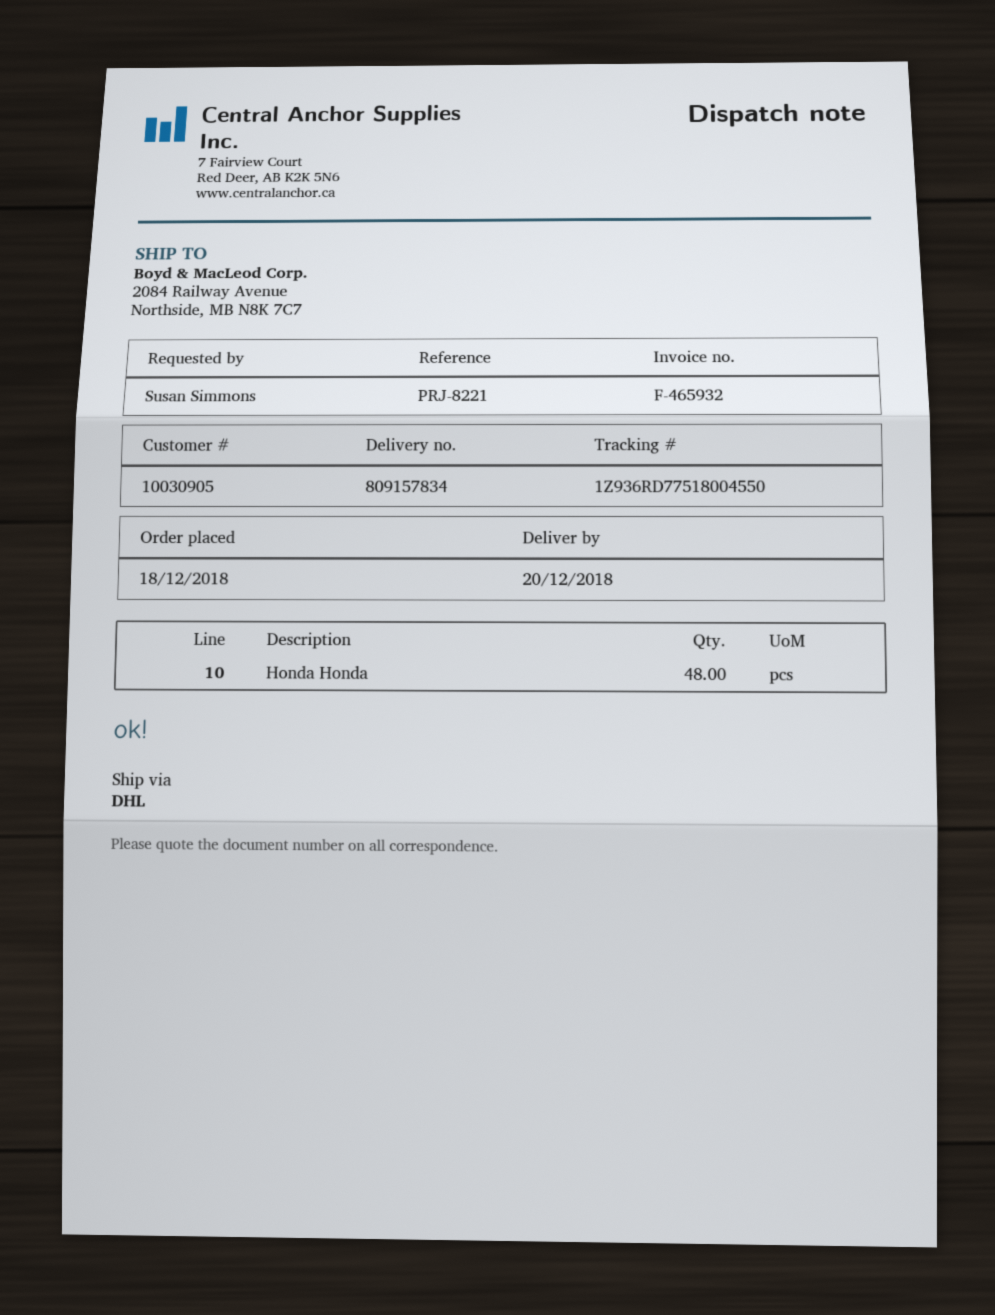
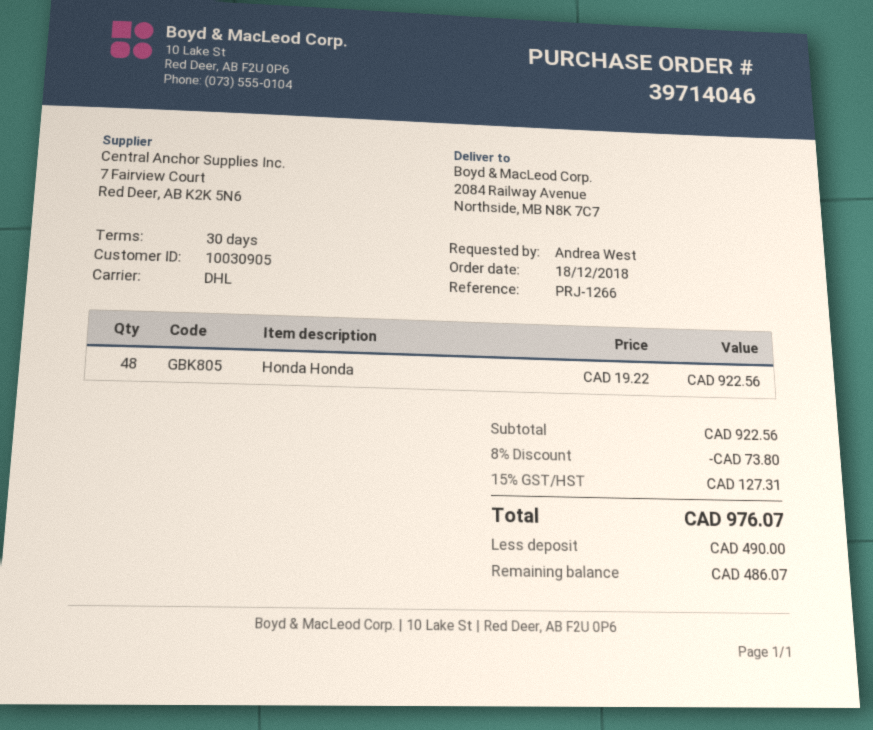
reference: PRJ-8221 -> PRJ-1266
ordered by: Susan Simmons -> Andrea West

